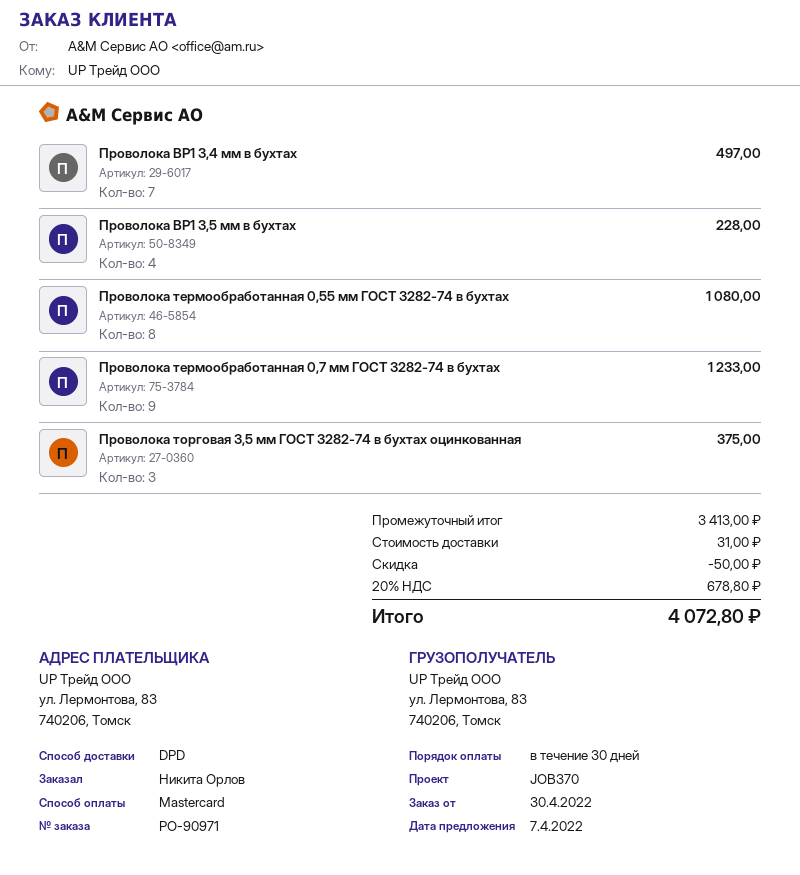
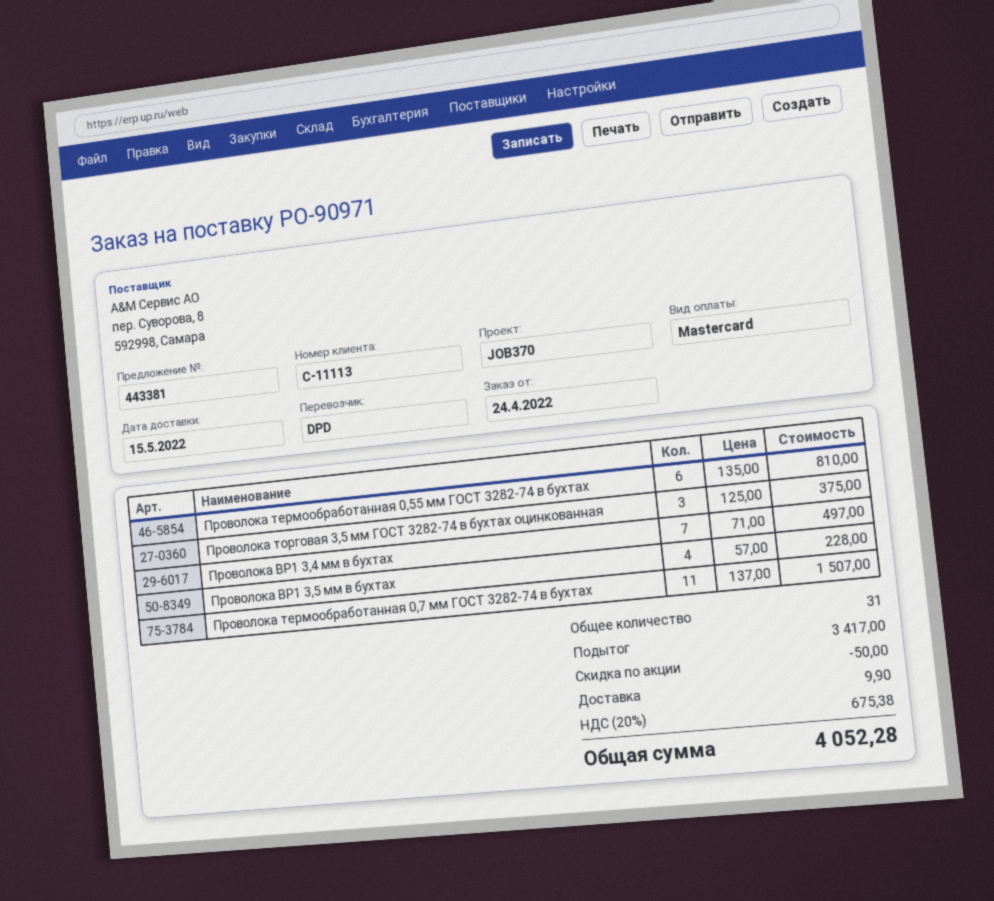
order date: 2022-04-30 -> 2022-04-24
Проволока термообработанная 0,55 мм ГОСТ 3282-74 в бухтах: 8 for 1080.00 -> 6 for 810.00
Проволока термообработанная 0,7 мм ГОСТ 3282-74 в бухтах: 9 for 1233.00 -> 11 for 1507.00
subtotal: 3413.00 -> 3417.00
shipping: 31.00 -> 9.90
tax: 20% = 678.80 -> 20% = 675.38
total: 4072.80 -> 4052.28

